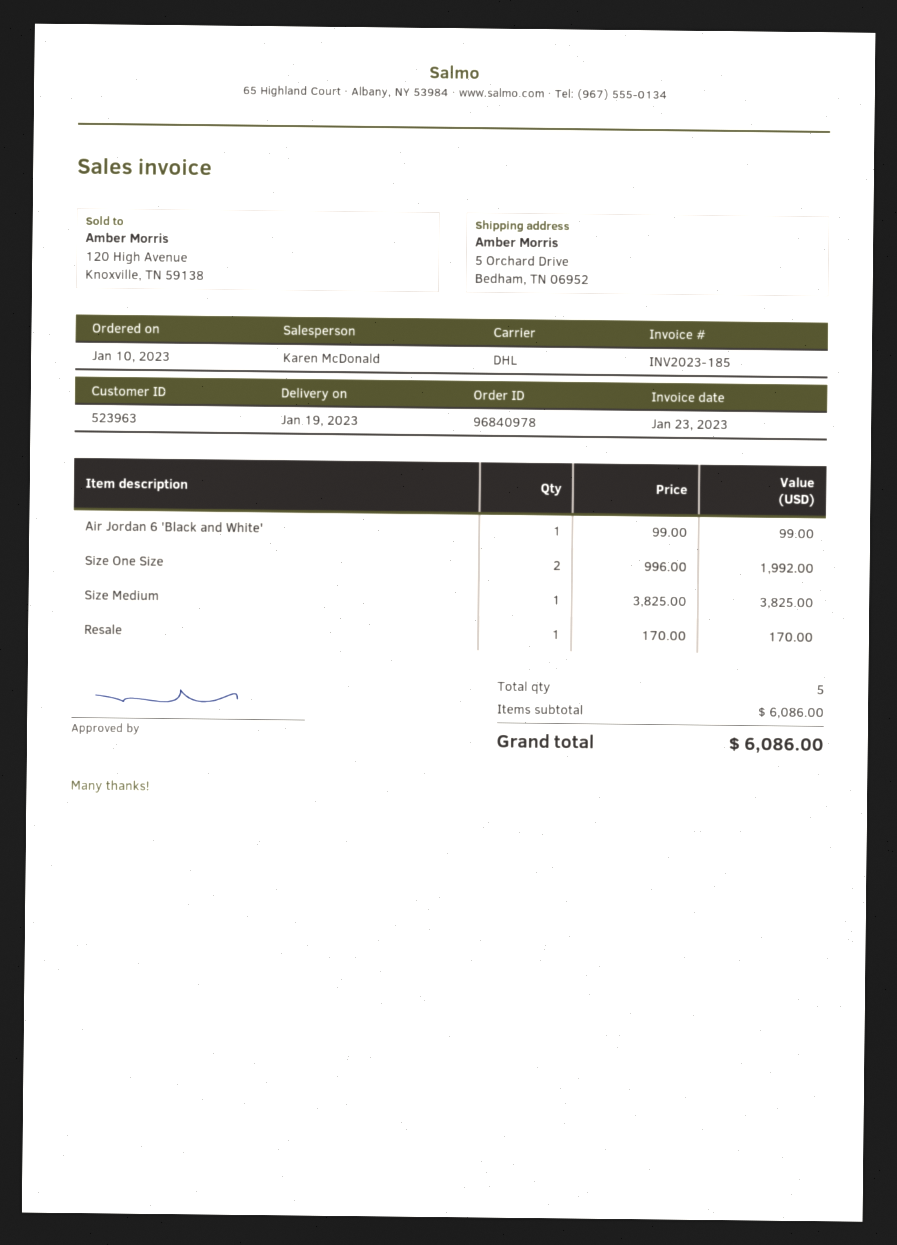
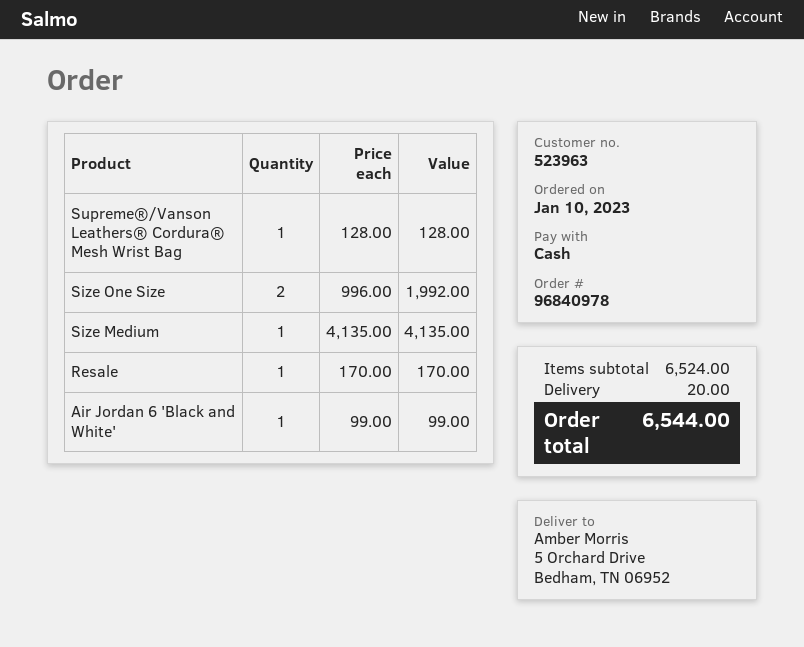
Size Medium: 1 x 3825.00 = 3825.00 -> 1 x 4135.00 = 4135.00
Supreme®/Vanson Leathers® Cordura® Mesh Wrist Bag: none -> 1 x 128.00 = 128.00
subtotal: 6086.00 -> 6524.00
shipping: none -> 20.00
total: 6086.00 -> 6544.00

